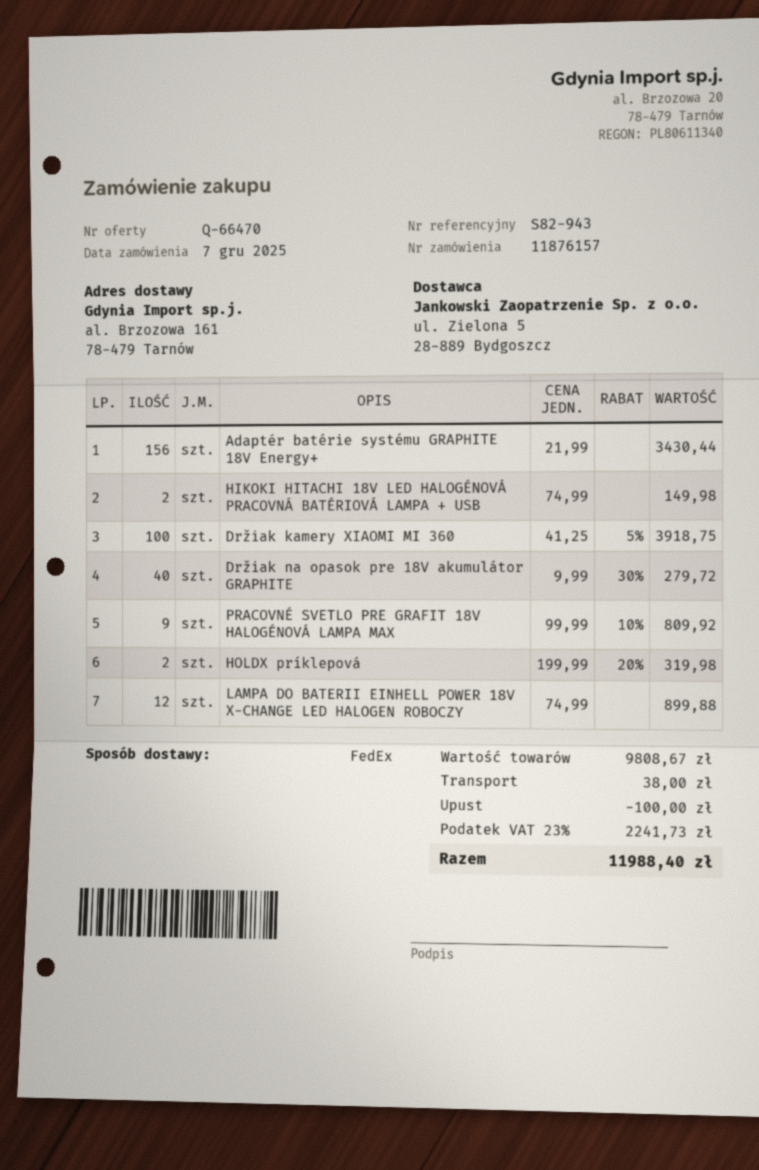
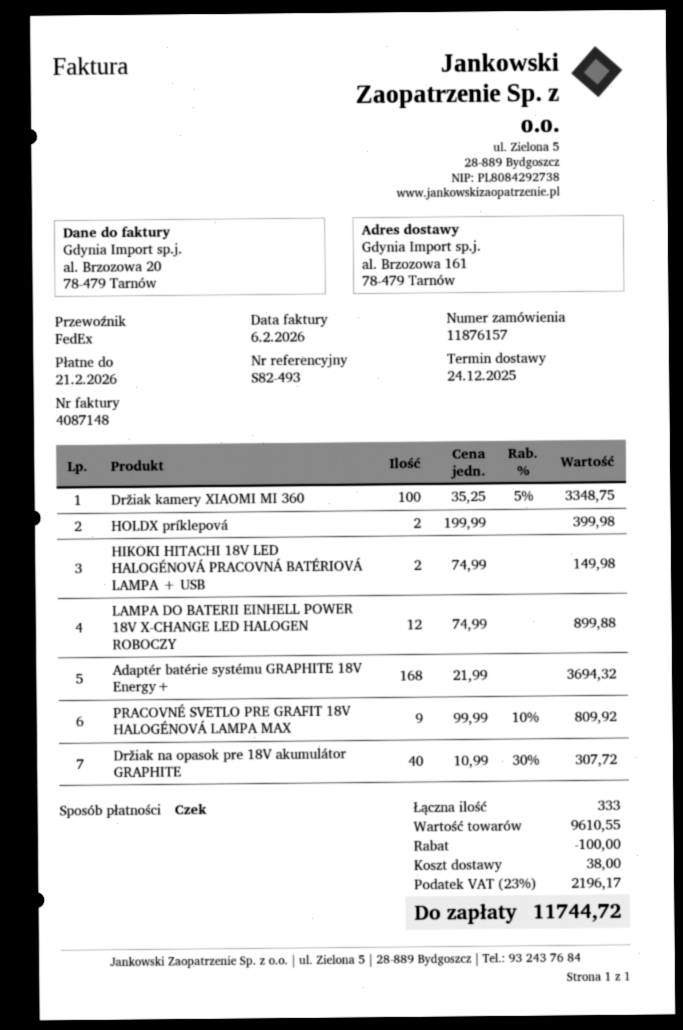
reference: S82-943 -> S82-493
Adaptér batérie systému GRAPHITE 18V Energy+: 156 x 21.99 = 3430.44 -> 168 x 21.99 = 3694.32
Držiak kamery XIAOMI MI 360: 100 x 41.25 - 5% = 3918.75 -> 100 x 35.25 - 5% = 3348.75
Držiak na opasok pre 18V akumulátor GRAPHITE: 40 x 9.99 - 30% = 279.72 -> 40 x 10.99 - 30% = 307.72
HOLDX príklepová: 2 x 199.99 - 20% = 319.98 -> 2 x 199.99 = 399.98
subtotal: 9808.67 -> 9610.55
tax: 23% = 2241.73 -> 23% = 2196.17
total: 11988.40 -> 11744.72

